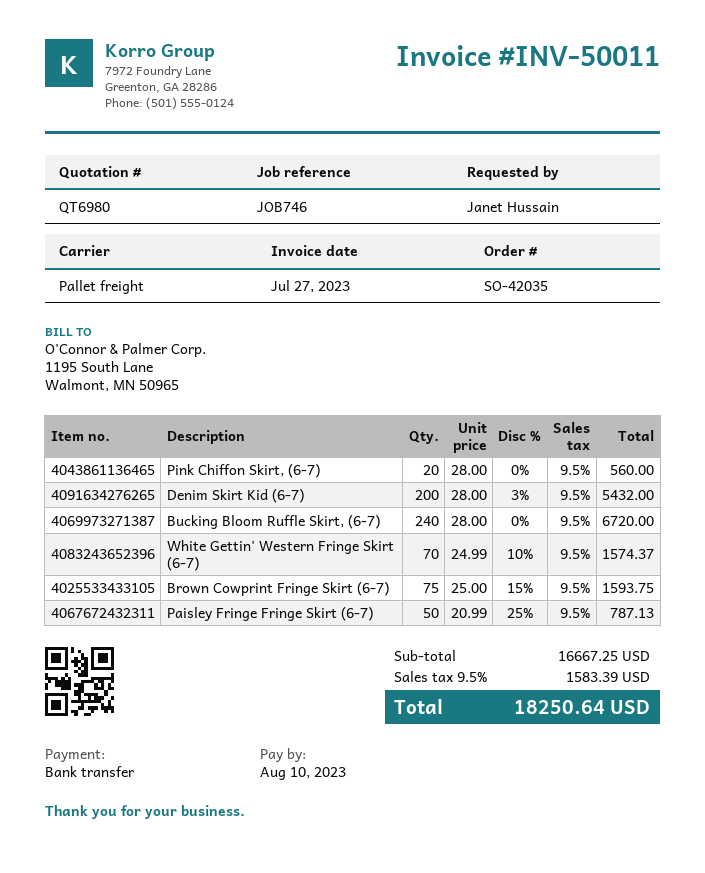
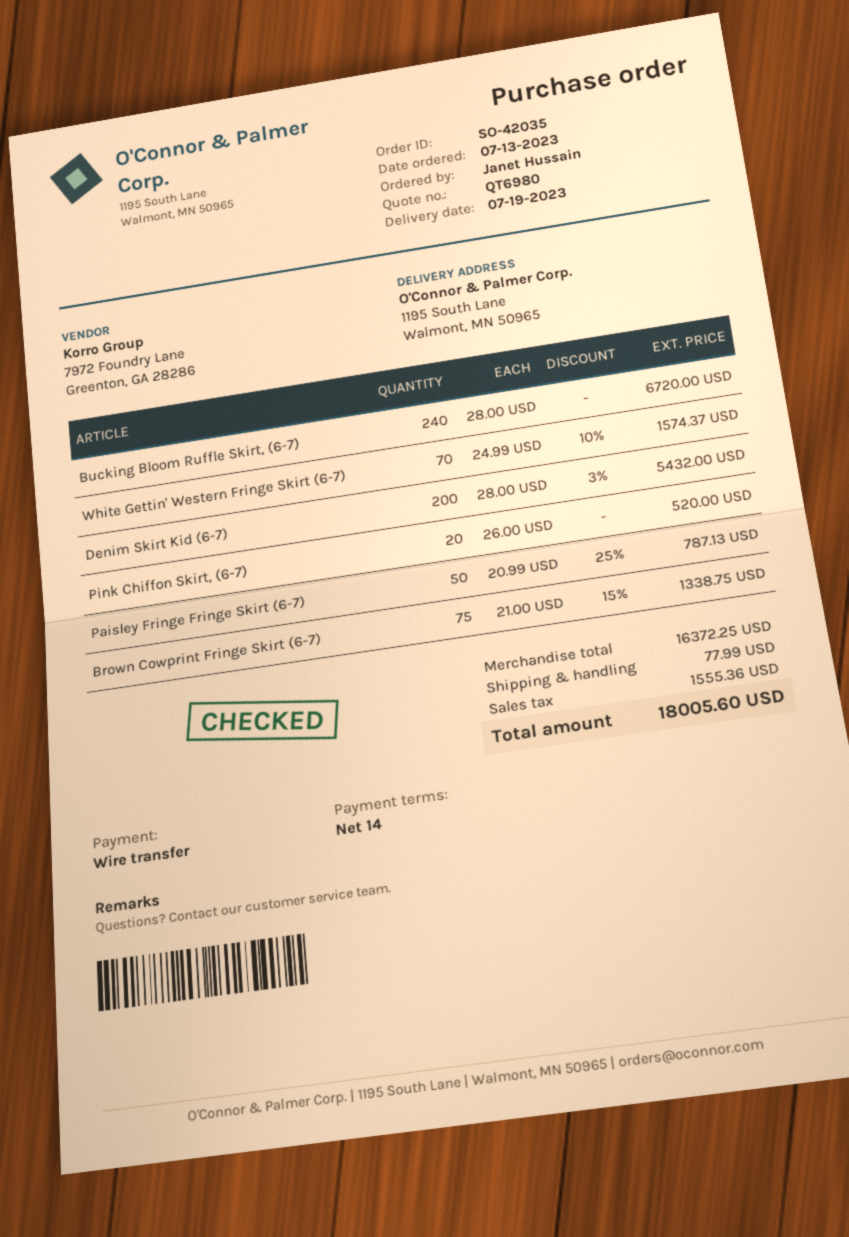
Pink Chiffon Skirt, (6-7): 20 x 28.00 = 560.00 -> 20 x 26.00 = 520.00
Brown Cowprint Fringe Skirt (6-7): 75 x 25.00 - 15% = 1593.75 -> 75 x 21.00 - 15% = 1338.75
subtotal: 16667.25 -> 16372.25
shipping: none -> 77.99
tax: 1583.39 -> 1555.36
total: 18250.64 -> 18005.60

